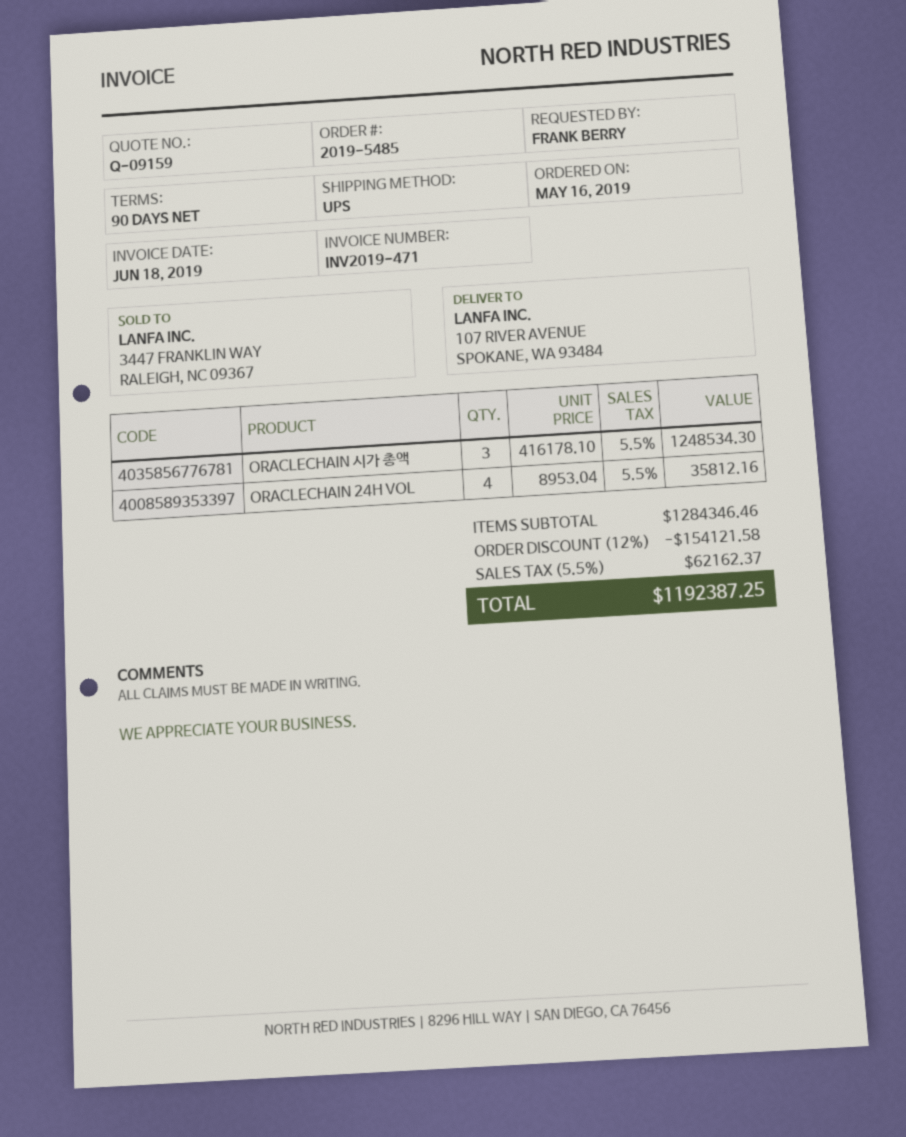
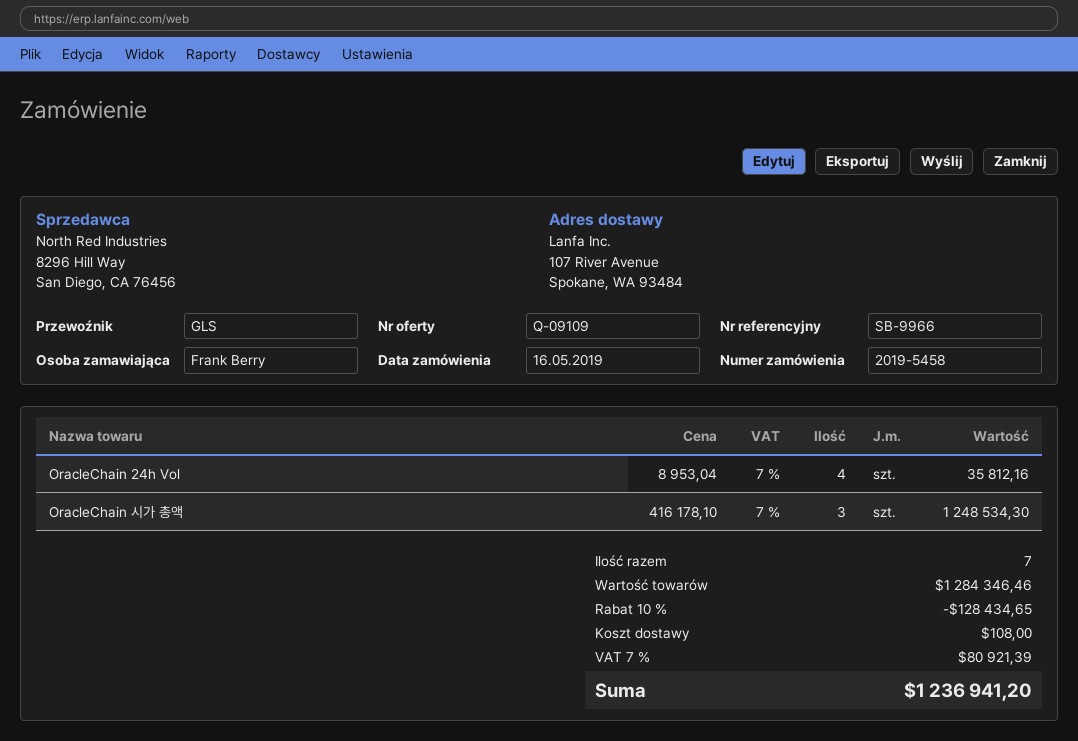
quote number: Q-09159 -> Q-09109
order number: 2019-5485 -> 2019-5458
shipping method: UPS -> GLS
discount: 12% = 154121.58 -> 10% = 128434.65
shipping: none -> 108.00
tax: 5.5% = 62162.37 -> 7% = 80921.39
total: 1192387.25 -> 1236941.20

